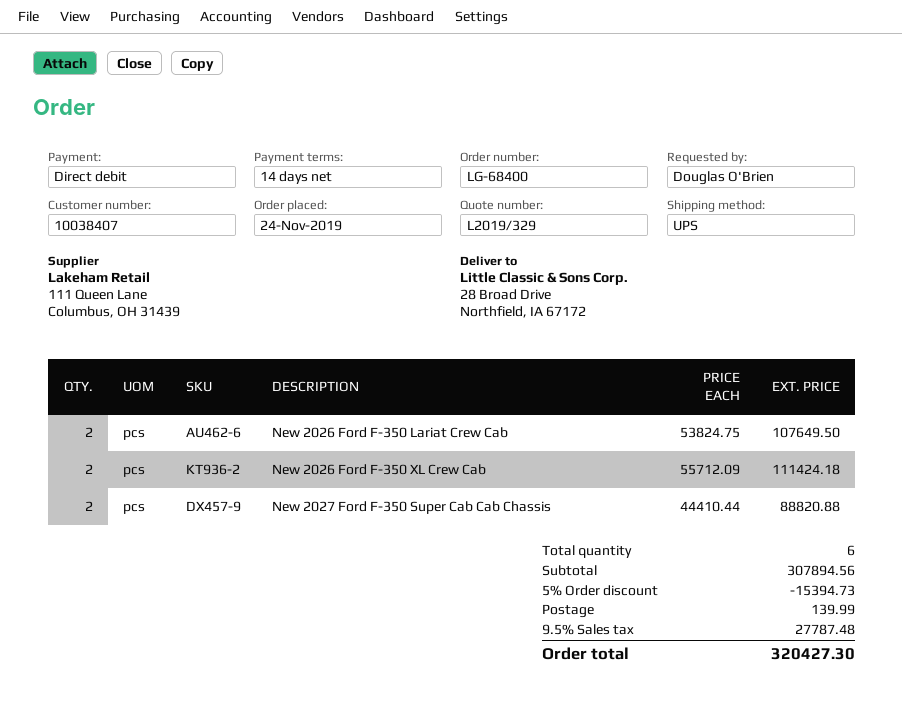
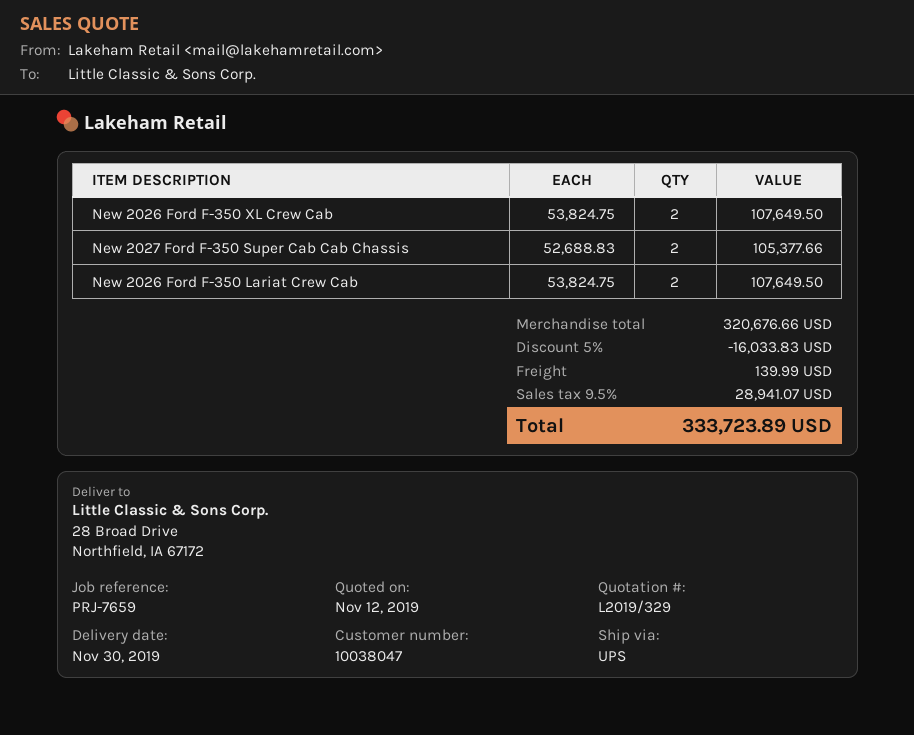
customer number: 10038407 -> 10038047
New 2026 Ford F-350 XL Crew Cab: 2 x 55712.09 = 111424.18 -> 2 x 53824.75 = 107649.50
New 2027 Ford F-350 Super Cab Cab Chassis: 2 x 44410.44 = 88820.88 -> 2 x 52688.83 = 105377.66
subtotal: 307894.56 -> 320676.66
discount: 5% = 15394.73 -> 5% = 16033.83
tax: 9.5% = 27787.48 -> 9.5% = 28941.07
total: 320427.30 -> 333723.89

